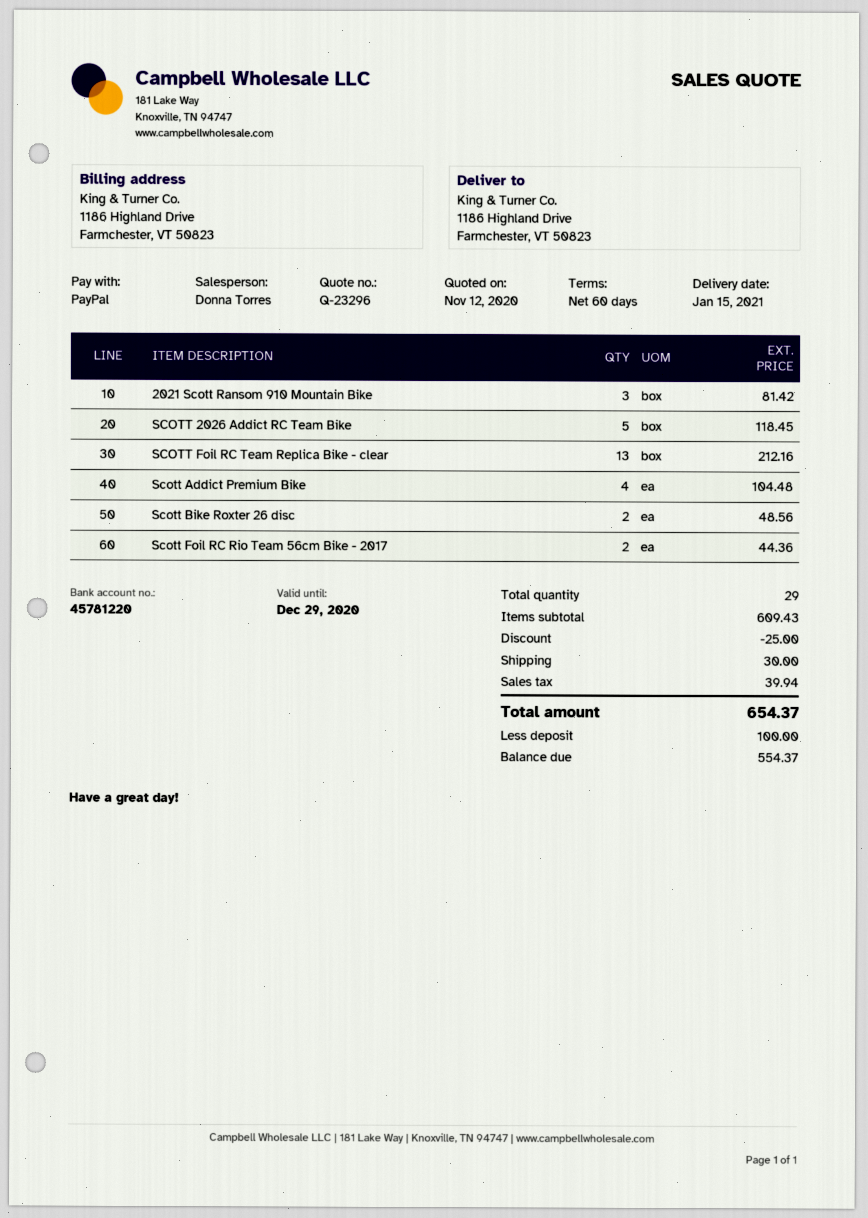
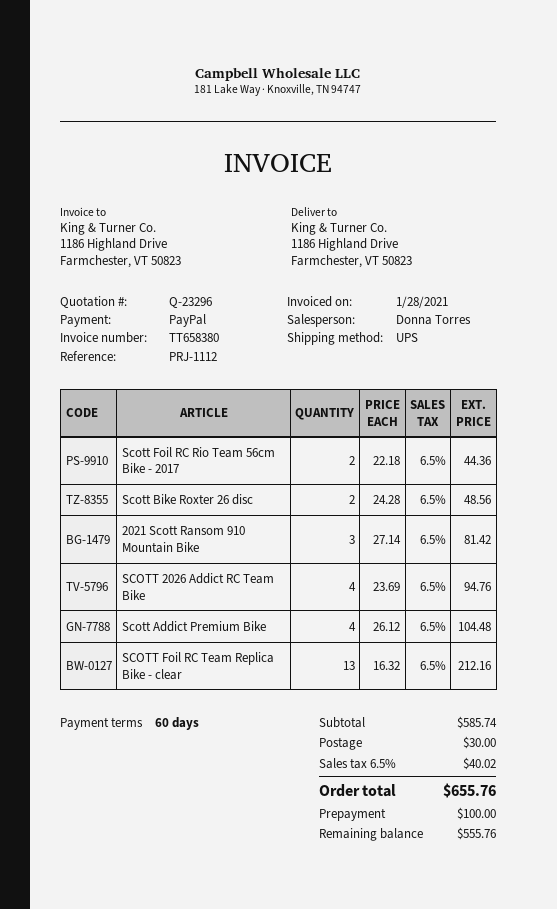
SCOTT 2026 Addict RC Team Bike: 5 for 118.45 -> 4 for 94.76
subtotal: 609.43 -> 585.74
discount: 25.00 -> none
tax: 39.94 -> 40.02
total: 654.37 -> 655.76
balance: 554.37 -> 555.76

